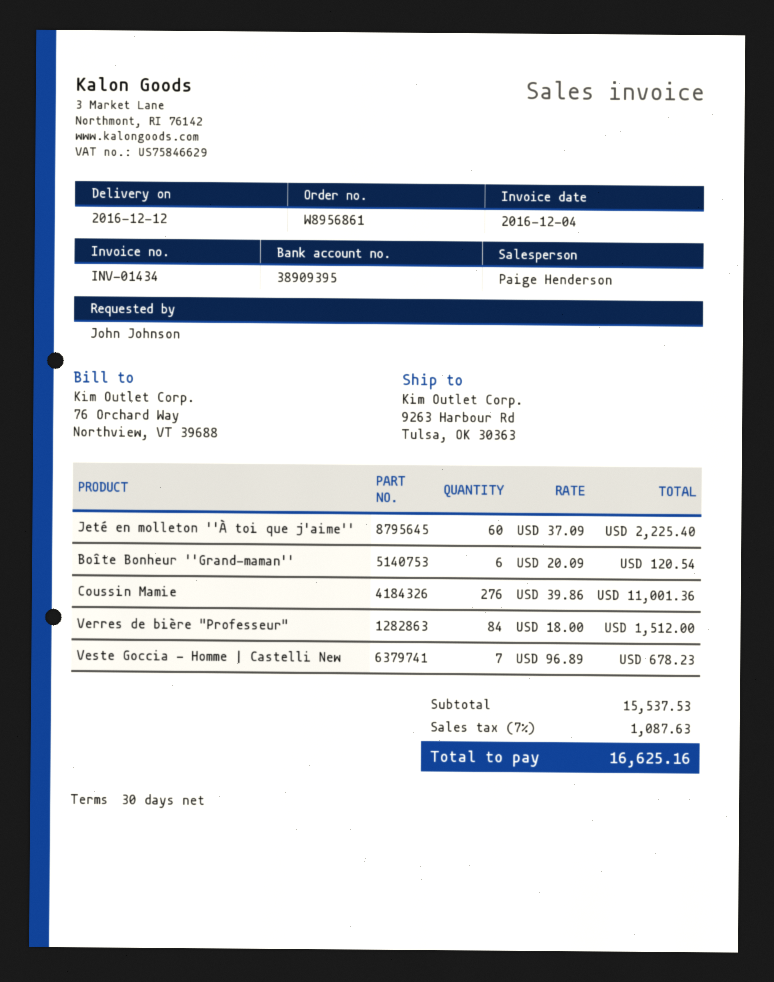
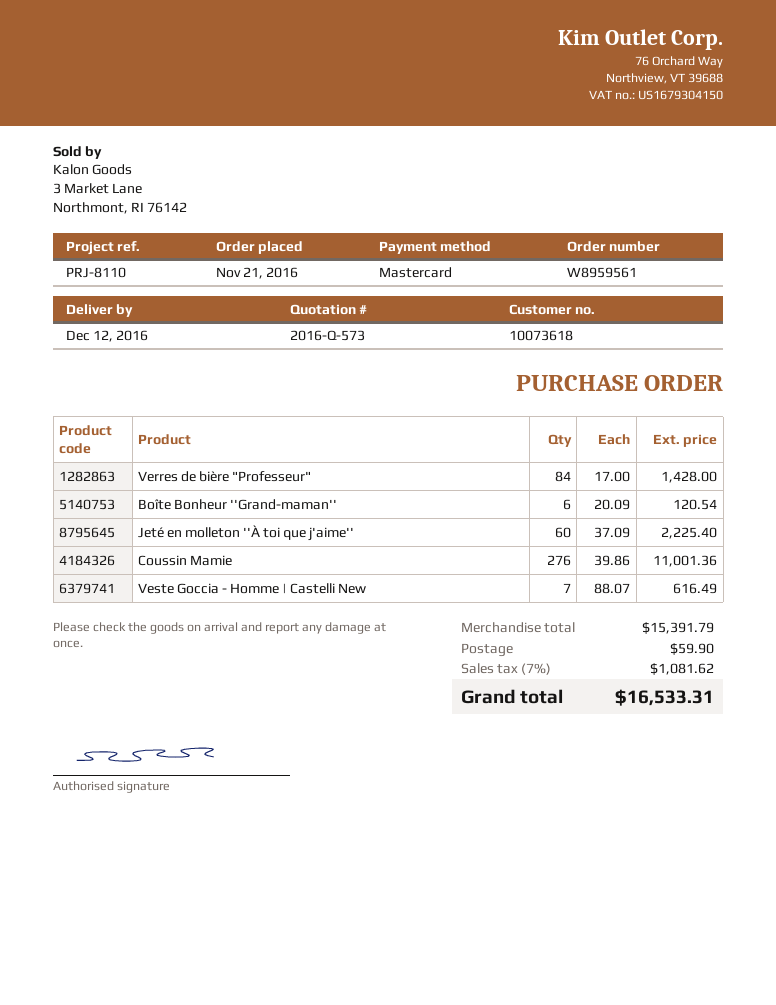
order number: W8956861 -> W8959561
Verres de bière "Professeur": 84 x 18.00 = 1512.00 -> 84 x 17.00 = 1428.00
Veste Goccia - Homme | Castelli New: 7 x 96.89 = 678.23 -> 7 x 88.07 = 616.49
subtotal: 15537.53 -> 15391.79
shipping: none -> 59.90
tax: 7% = 1087.63 -> 7% = 1081.62
total: 16625.16 -> 16533.31

